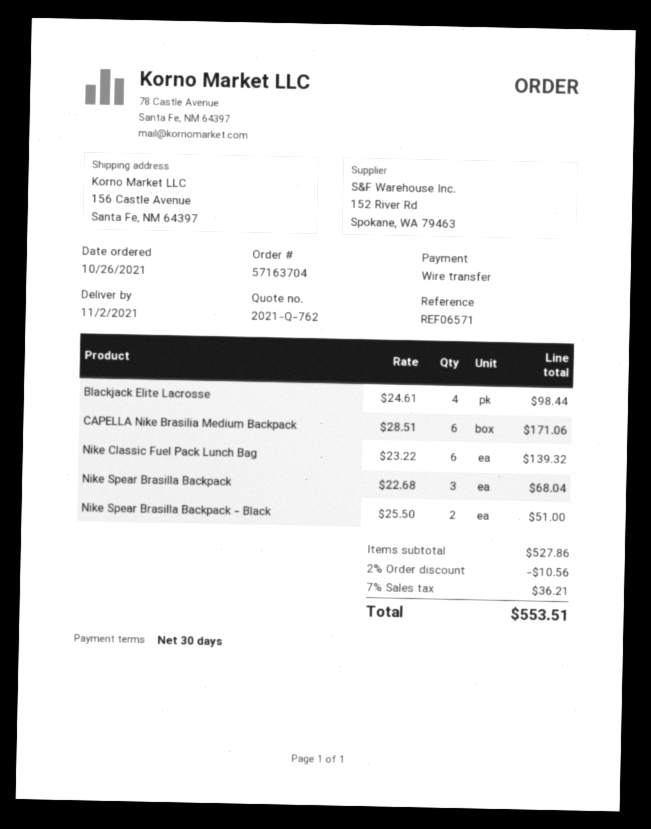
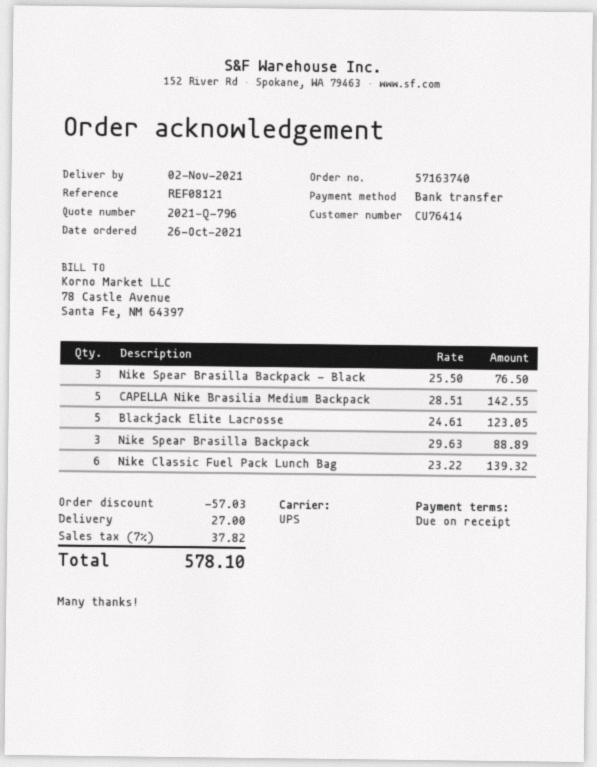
quote number: 2021-Q-762 -> 2021-Q-796
order number: 57163704 -> 57163740
payment terms: 30 days -> on receipt
reference: REF06571 -> REF08121
Blackjack Elite Lacrosse: 4 x 24.61 = 98.44 -> 5 x 24.61 = 123.05
CAPELLA Nike Brasilia Medium Backpack: 6 x 28.51 = 171.06 -> 5 x 28.51 = 142.55
Nike Spear Brasilla Backpack: 3 x 22.68 = 68.04 -> 3 x 29.63 = 88.89
Nike Spear Brasilla Backpack - Black: 2 x 25.50 = 51.00 -> 3 x 25.50 = 76.50
discount: 10.56 -> 57.03
shipping: none -> 27.00
tax: 7% = 36.21 -> 7% = 37.82
total: 553.51 -> 578.10

